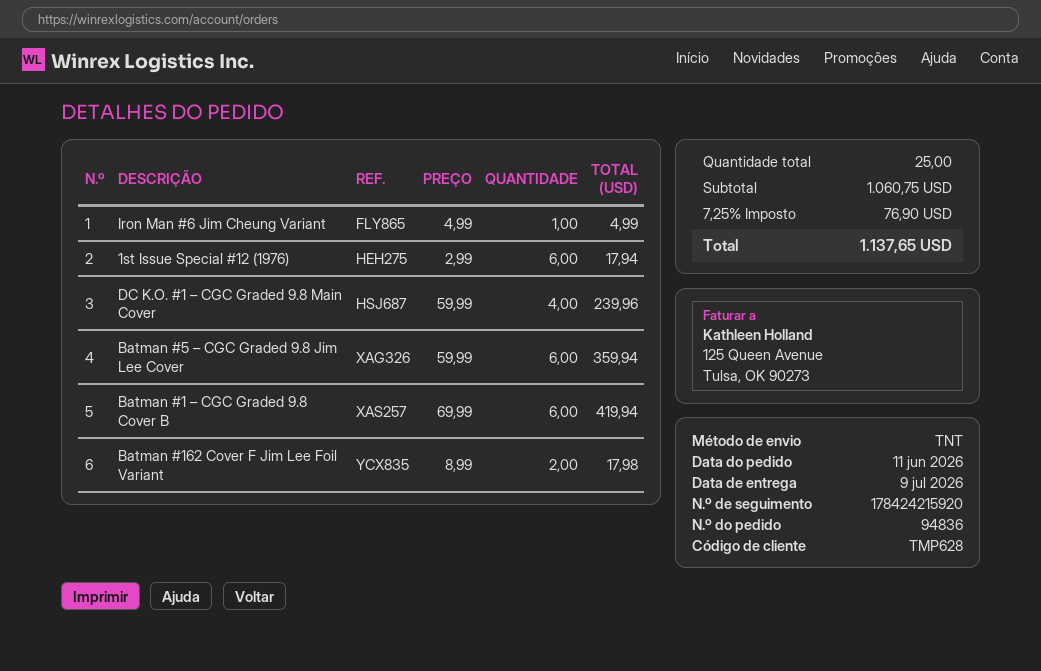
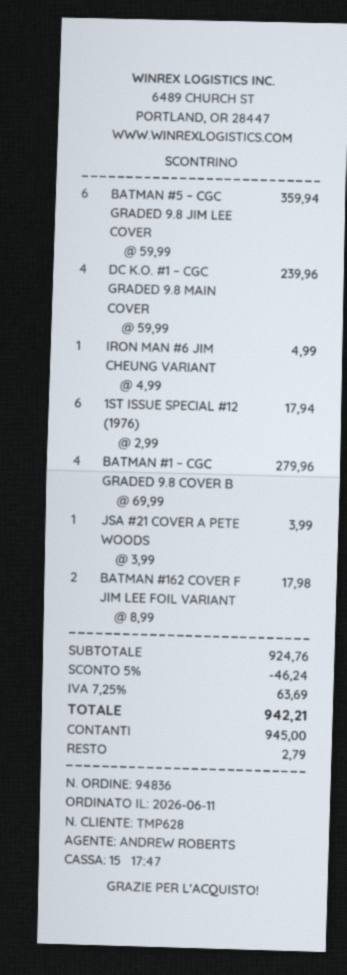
Batman #1 – CGC Graded 9.8 Cover B: 6 x 69.99 = 419.94 -> 4 x 69.99 = 279.96
JSA #21 COVER A PETE WOODS: none -> 1 x 3.99 = 3.99
subtotal: 1060.75 -> 924.76
discount: none -> 5% = 46.24
tax: 7.25% = 76.90 -> 7.25% = 63.69
total: 1137.65 -> 942.21

